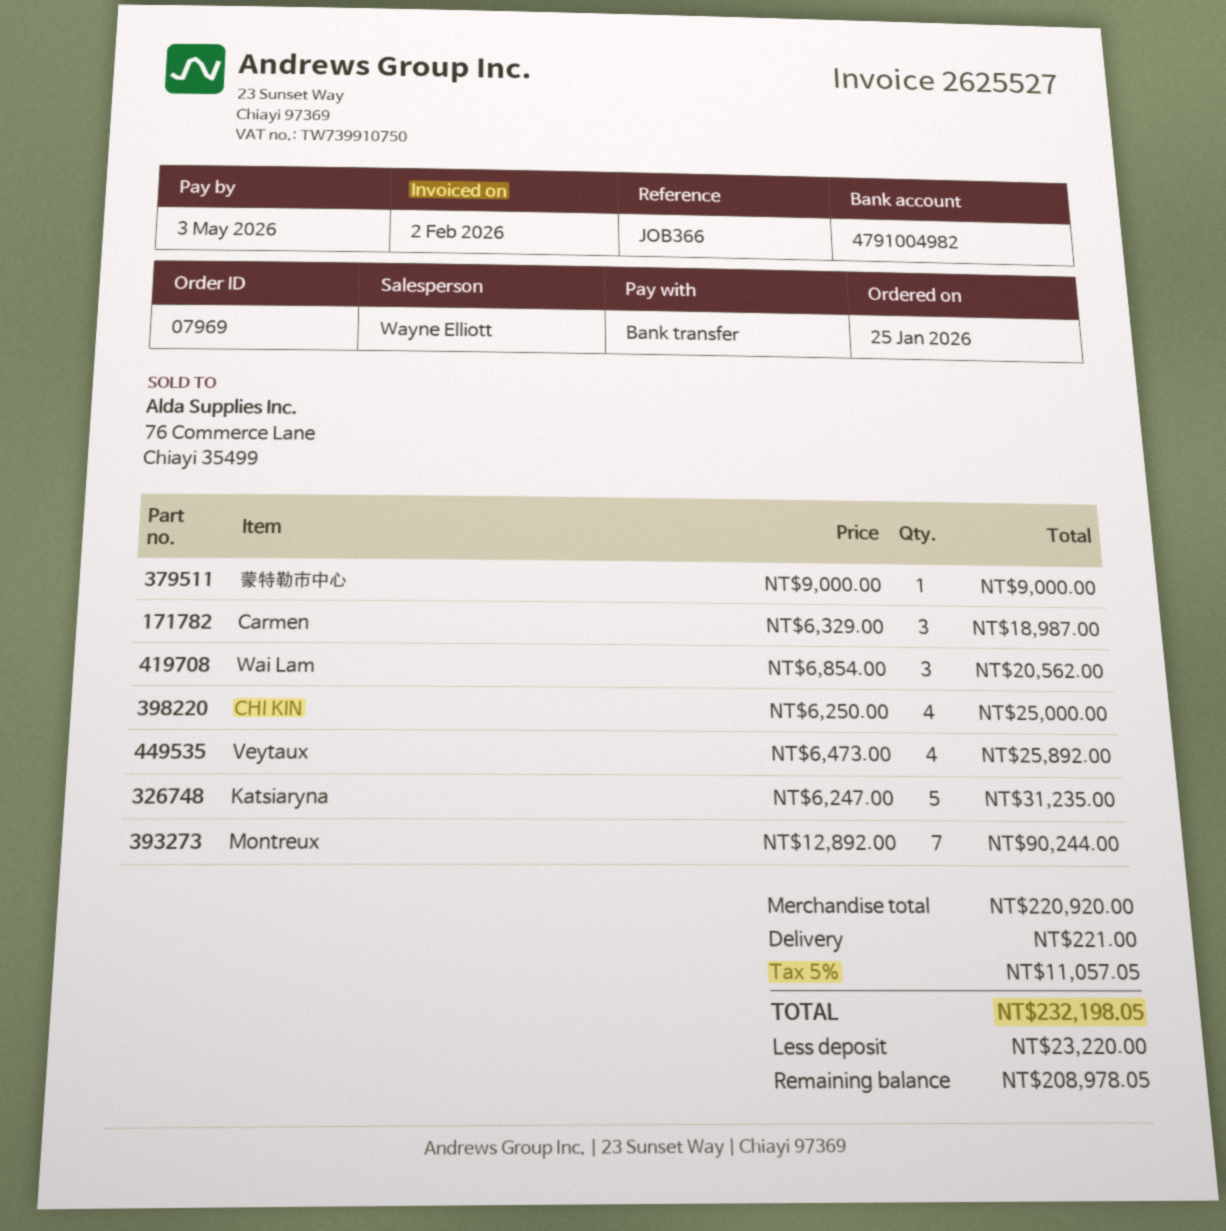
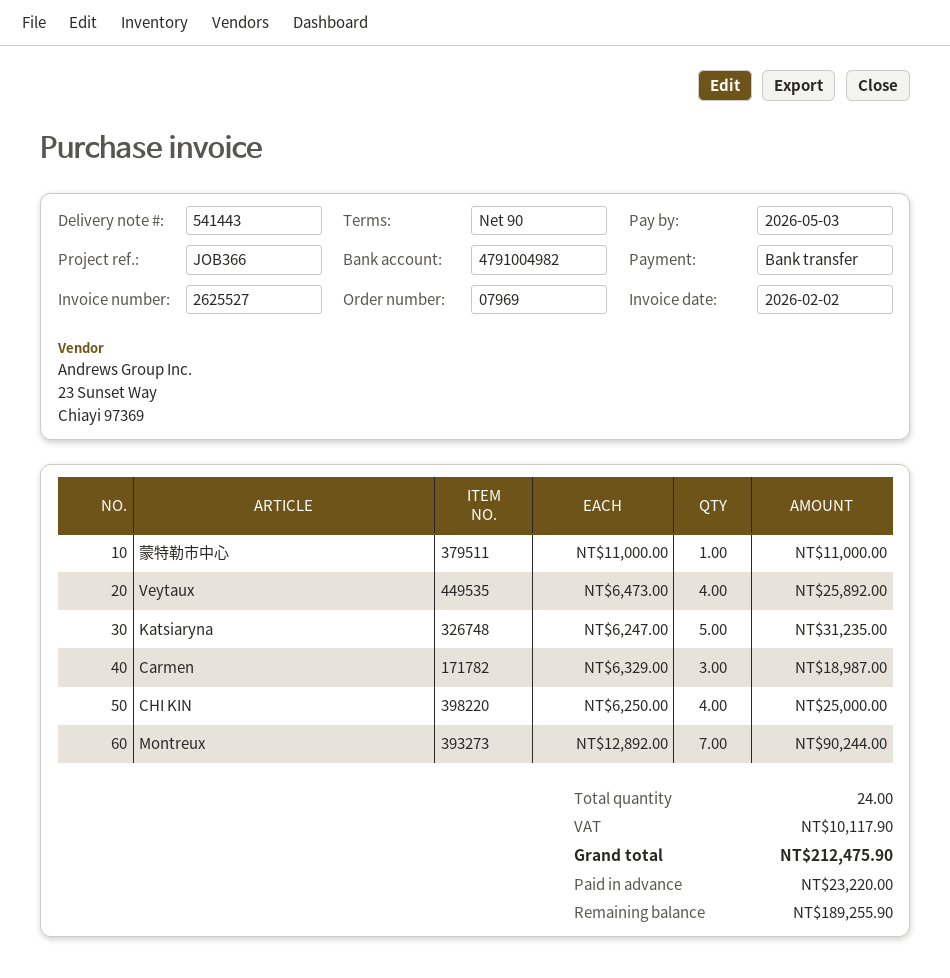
蒙特勒市中心: 1 x 9000.00 = 9000.00 -> 1 x 11000.00 = 11000.00
Wai Lam: 3 x 6854.00 = 20562.00 -> none
shipping: 221.00 -> none
tax: 11057.05 -> 10117.90
total: 232198.05 -> 212475.90
balance: 208978.05 -> 189255.90

